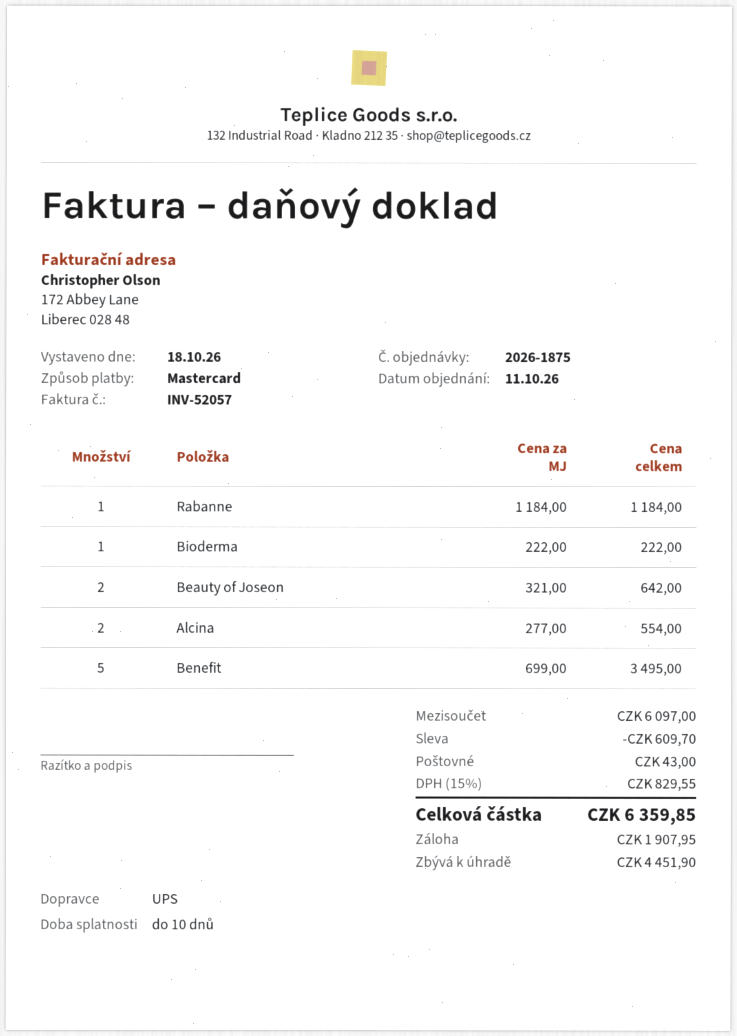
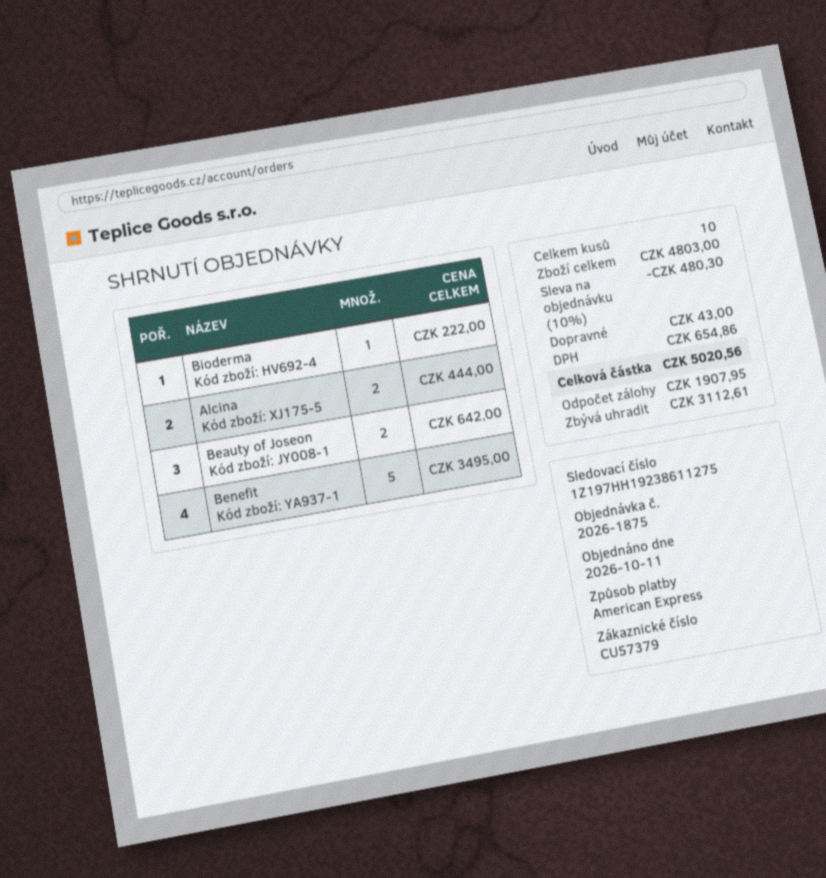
payment method: Mastercard -> American Express
Rabanne: 1 for 1184.00 -> none
Alcina: 2 for 554.00 -> 2 for 444.00
subtotal: 6097.00 -> 4803.00
discount: 609.70 -> 480.30
tax: 829.55 -> 654.86
total: 6359.85 -> 5020.56
balance: 4451.90 -> 3112.61

